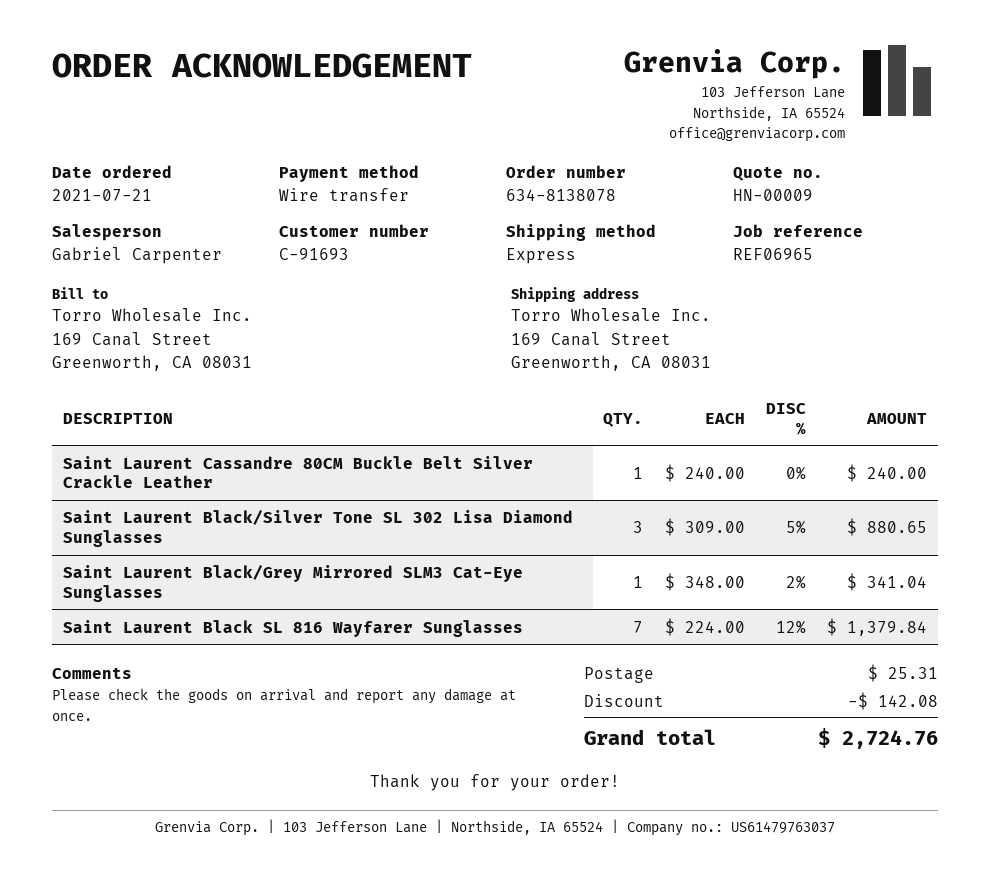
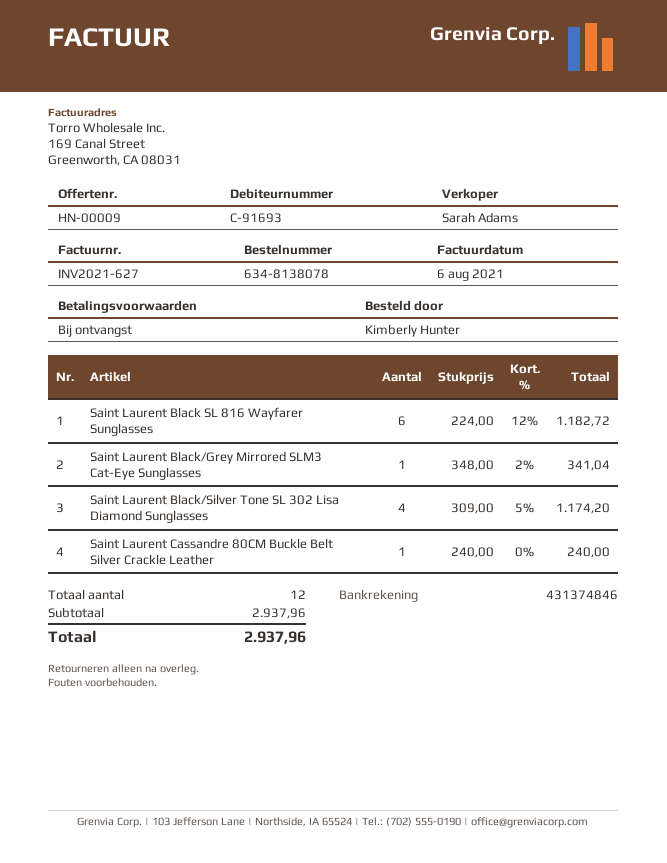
sales rep: Gabriel Carpenter -> Sarah Adams
Saint Laurent Black/Silver Tone SL 302 Lisa Diamond Sunglasses: 3 x 309.00 - 5% = 880.65 -> 4 x 309.00 - 5% = 1174.20
Saint Laurent Black SL 816 Wayfarer Sunglasses: 7 x 224.00 - 12% = 1379.84 -> 6 x 224.00 - 12% = 1182.72
discount: 142.08 -> none
shipping: 25.31 -> none
total: 2724.76 -> 2937.96

